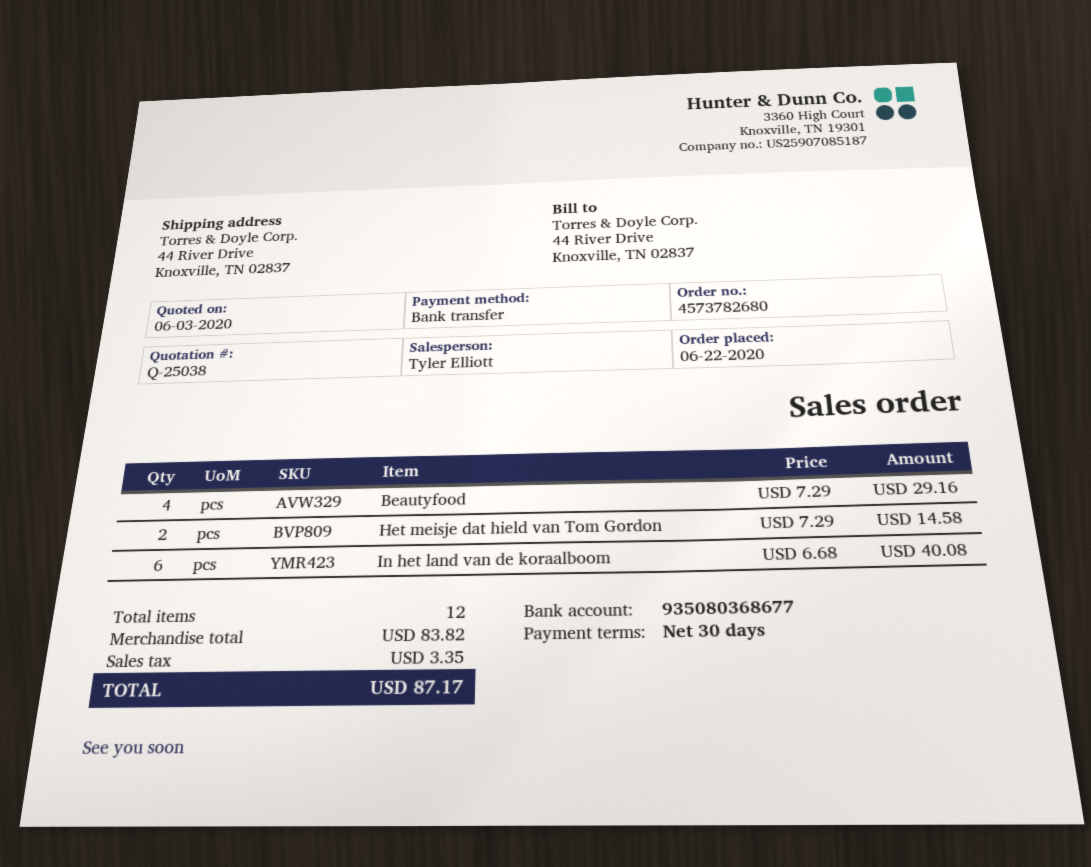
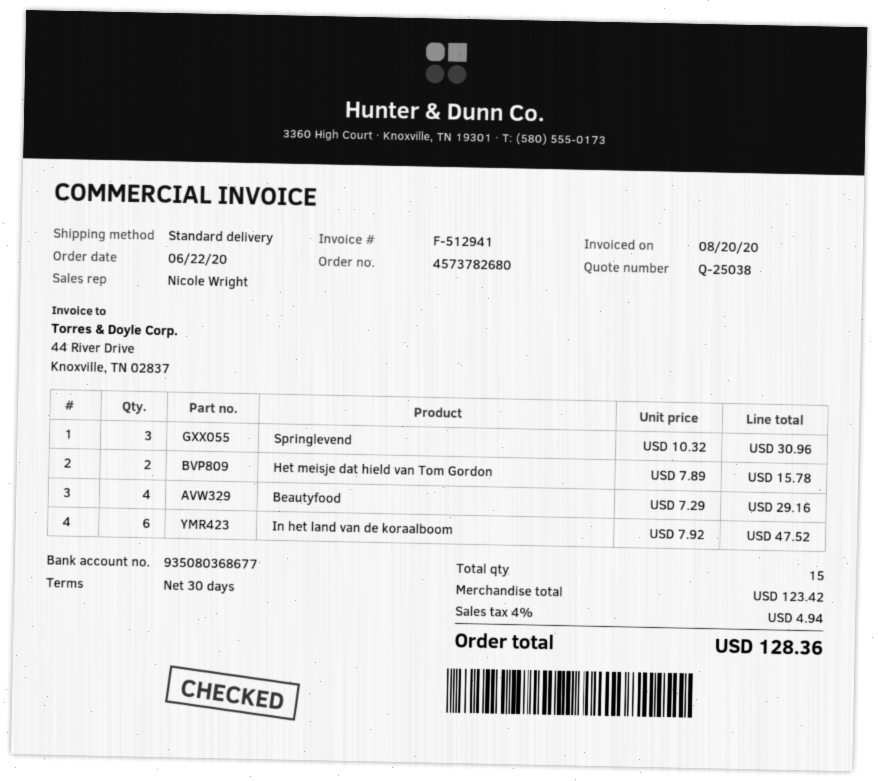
sales rep: Tyler Elliott -> Nicole Wright
Het meisje dat hield van Tom Gordon: 2 x 7.29 = 14.58 -> 2 x 7.89 = 15.78
In het land van de koraalboom: 6 x 6.68 = 40.08 -> 6 x 7.92 = 47.52
Springlevend: none -> 3 x 10.32 = 30.96
total quantity: 12 -> 15
subtotal: 83.82 -> 123.42
tax: 3.35 -> 4.94
total: 87.17 -> 128.36

